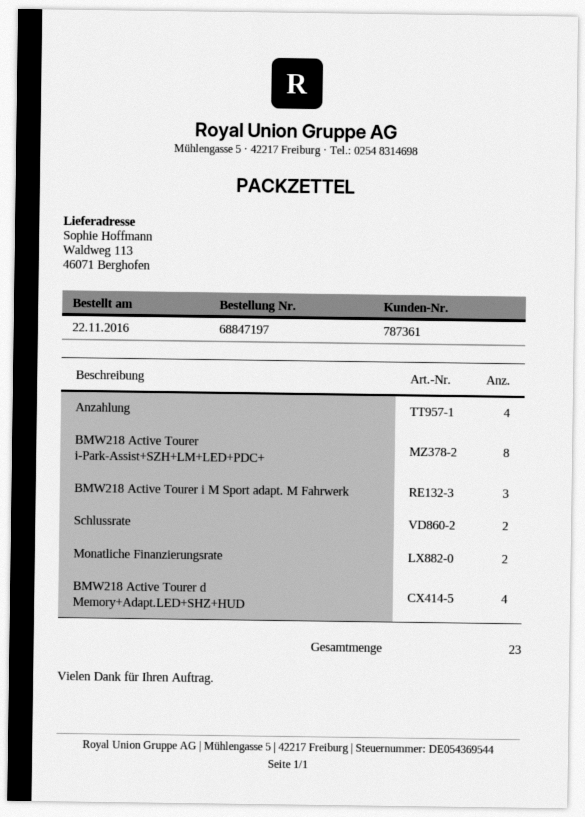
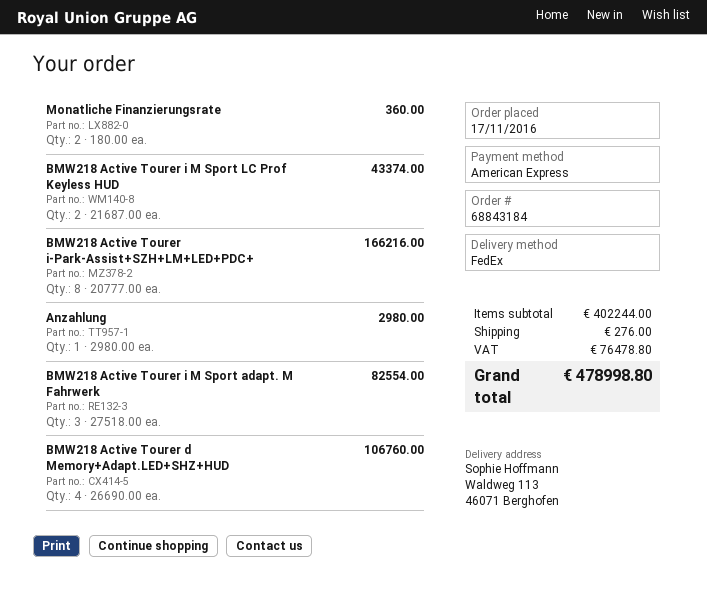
order number: 68847197 -> 68843184
order date: 2016-11-22 -> 2016-11-17
Anzahlung: 4 -> 1
Schlussrate: 2 -> none
BMW218 Active Tourer i M Sport LC Prof Keyless HUD: none -> 2

